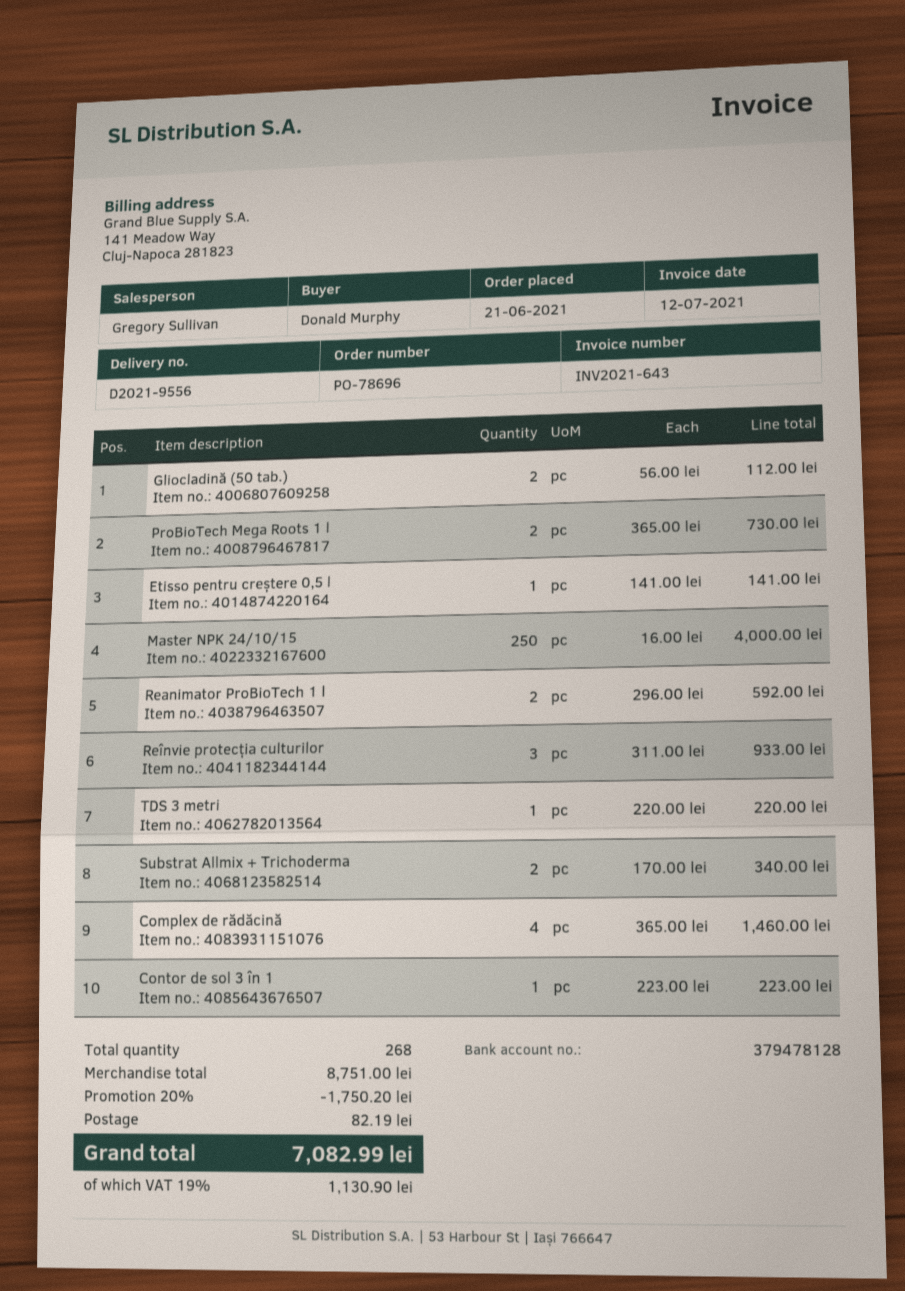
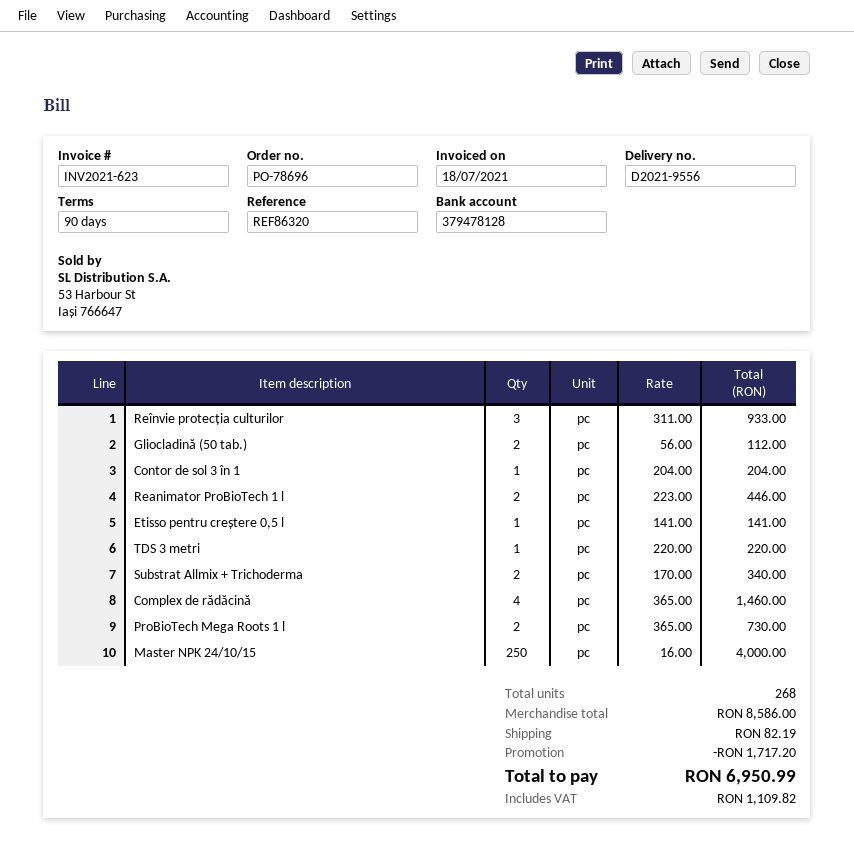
invoice number: INV2021-643 -> INV2021-623
invoice date: 2021-07-12 -> 2021-07-18
Reanimator ProBioTech 1 l: 2 x 296.00 = 592.00 -> 2 x 223.00 = 446.00
Contor de sol 3 în 1: 1 x 223.00 = 223.00 -> 1 x 204.00 = 204.00
subtotal: 8751.00 -> 8586.00
discount: 1750.20 -> 1717.20
tax: 1130.90 -> 1109.82
total: 7082.99 -> 6950.99

